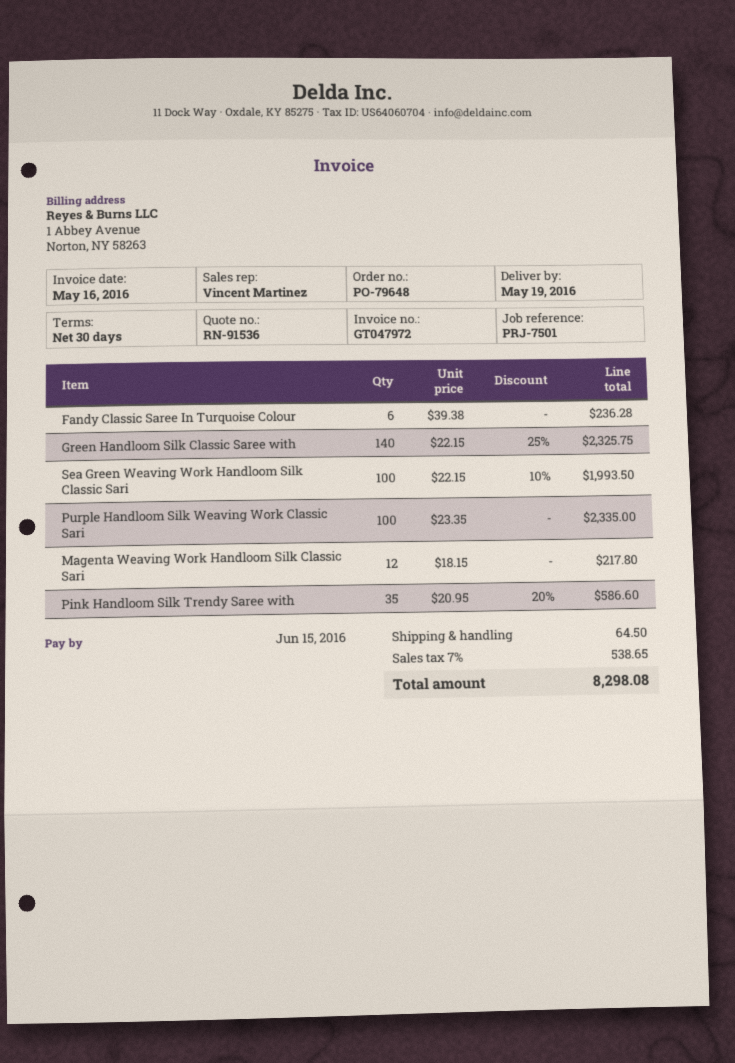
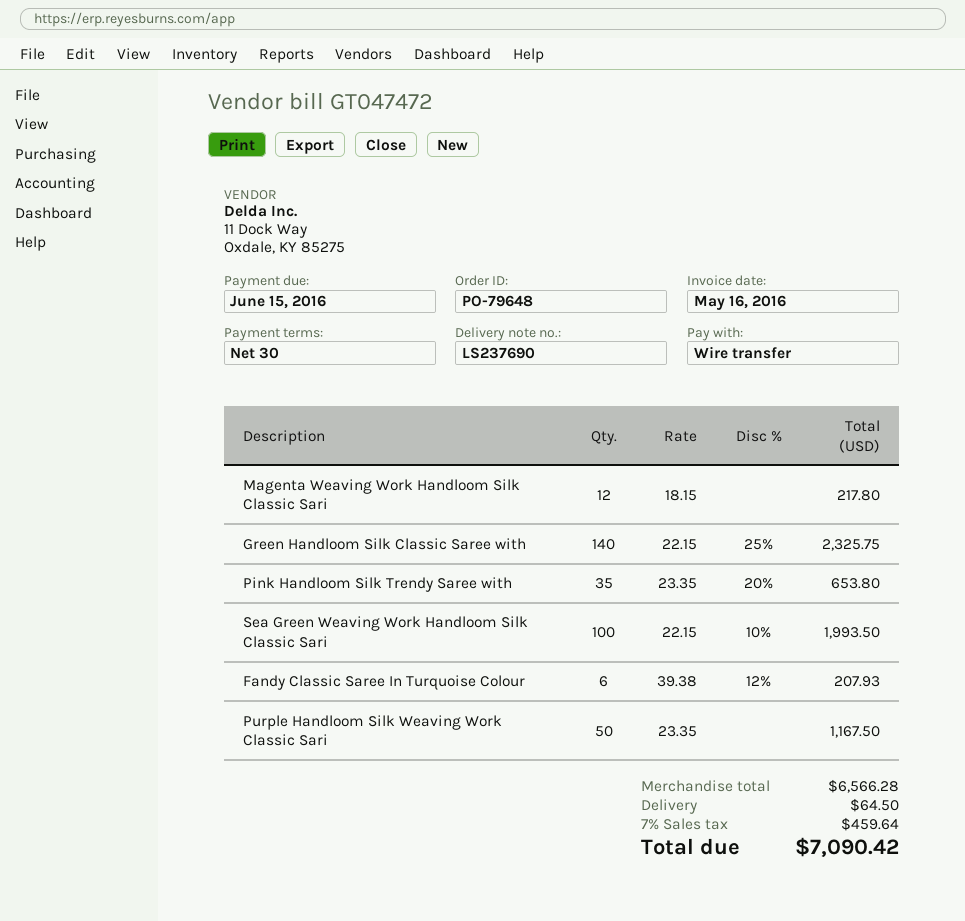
invoice number: GT047972 -> GT047472
Fandy Classic Saree In Turquoise Colour: 6 x 39.38 = 236.28 -> 6 x 39.38 - 12% = 207.93
Purple Handloom Silk Weaving Work Classic Sari: 100 x 23.35 = 2335.00 -> 50 x 23.35 = 1167.50
Pink Handloom Silk Trendy Saree with: 35 x 20.95 - 20% = 586.60 -> 35 x 23.35 - 20% = 653.80
tax: 7% = 538.65 -> 7% = 459.64
total: 8298.08 -> 7090.42

